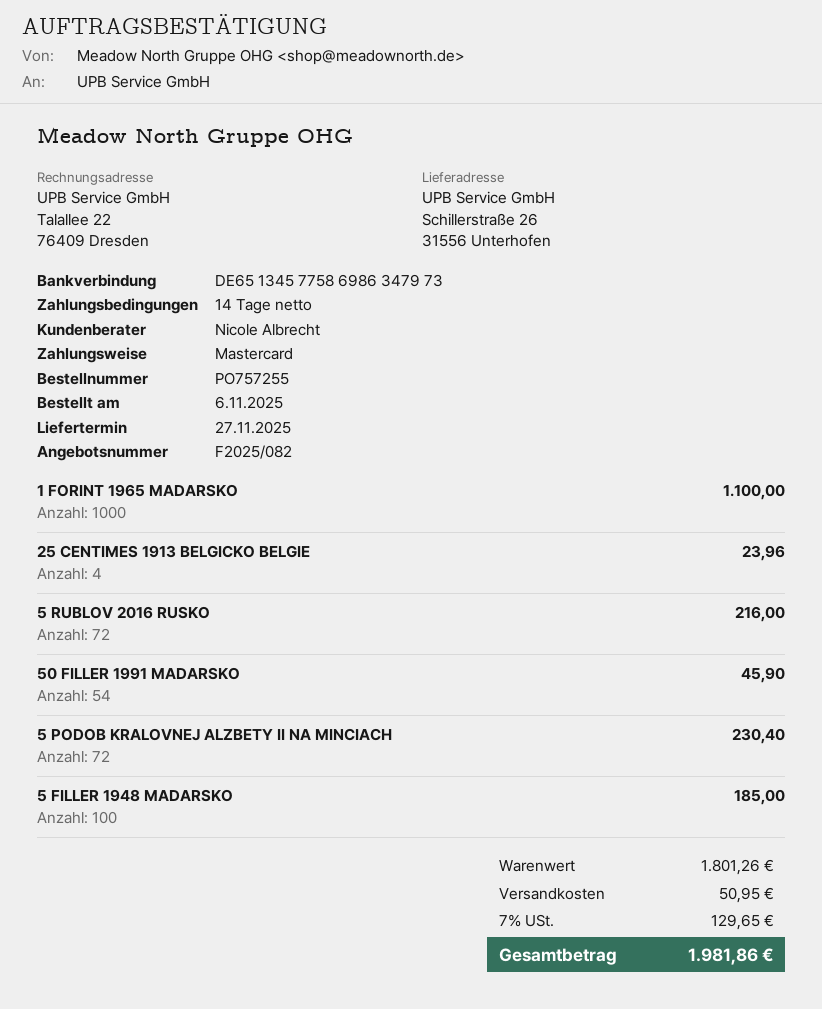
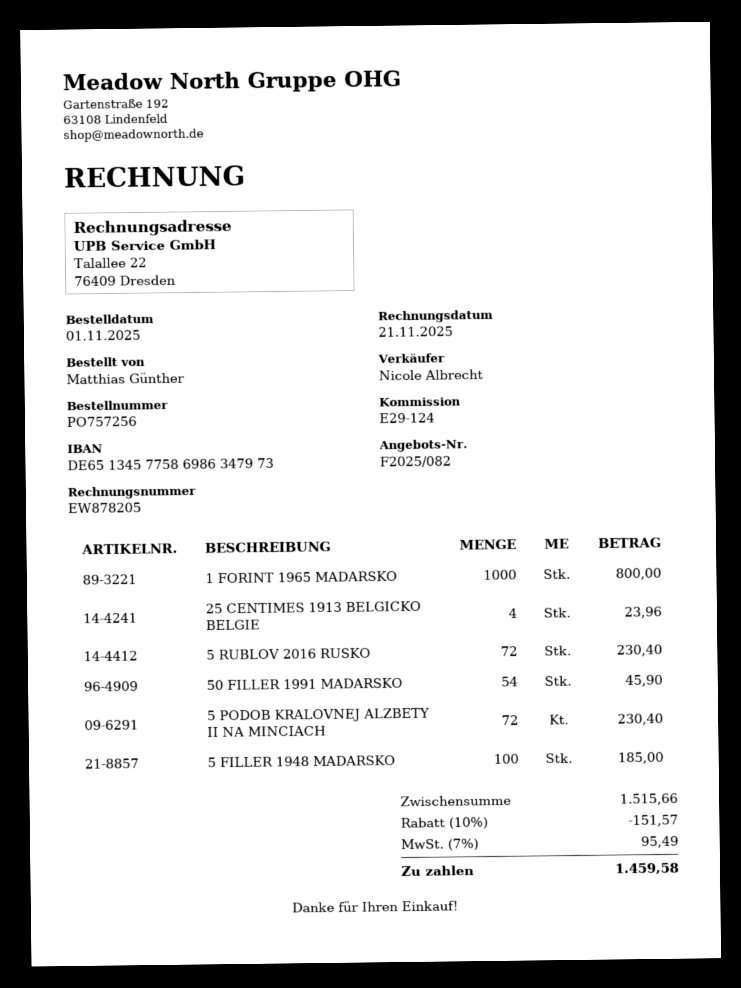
order number: PO757255 -> PO757256
order date: 2025-11-06 -> 2025-11-01
1 FORINT 1965 MADARSKO: 1000 for 1100.00 -> 1000 for 800.00
5 RUBLOV 2016 RUSKO: 72 for 216.00 -> 72 for 230.40
subtotal: 1801.26 -> 1515.66
discount: none -> 10% = 151.57
shipping: 50.95 -> none
tax: 7% = 129.65 -> 7% = 95.49
total: 1981.86 -> 1459.58

